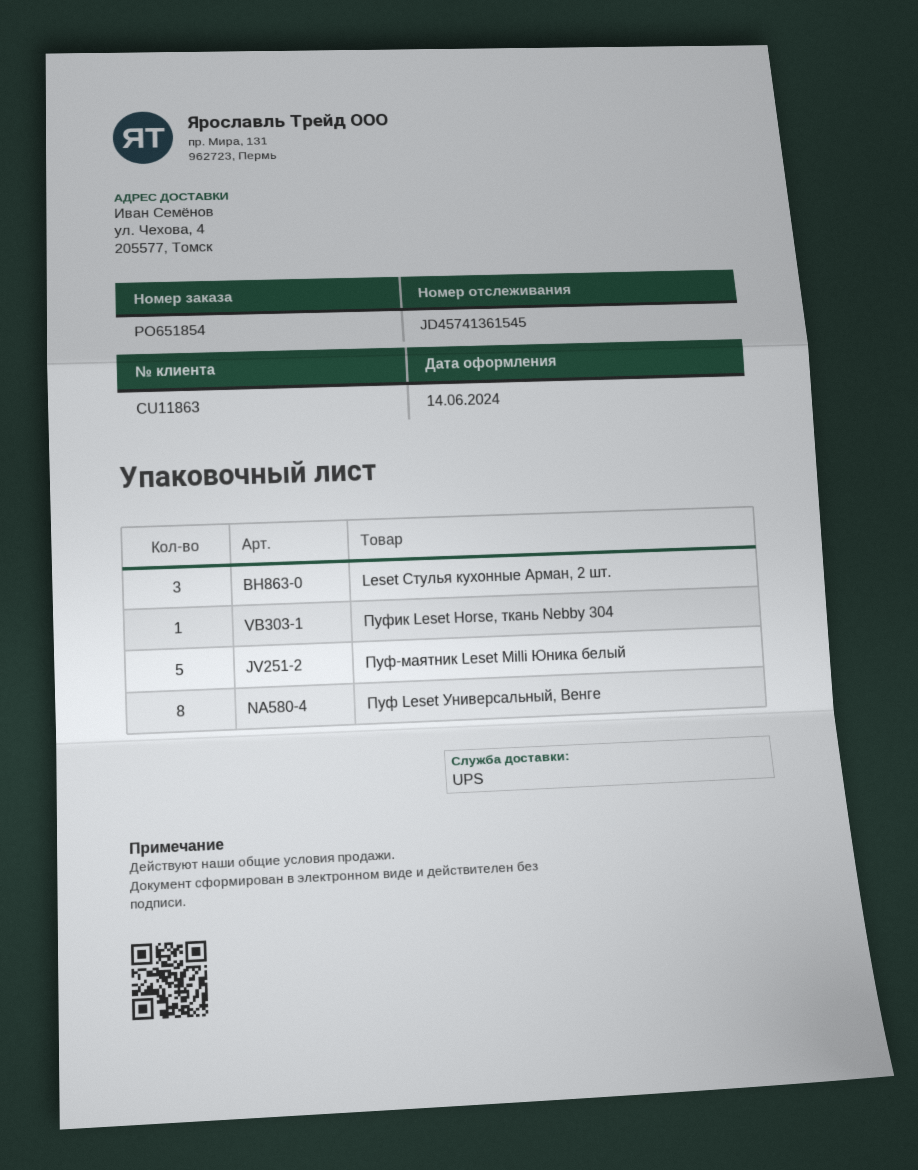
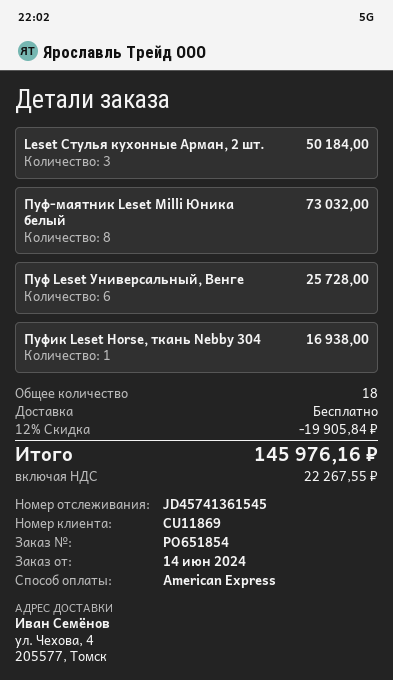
customer number: CU11863 -> CU11869
Пуф-маятник Leset Milli Юника белый: 5 -> 8
Пуф Leset Универсальный, Венге: 8 -> 6

